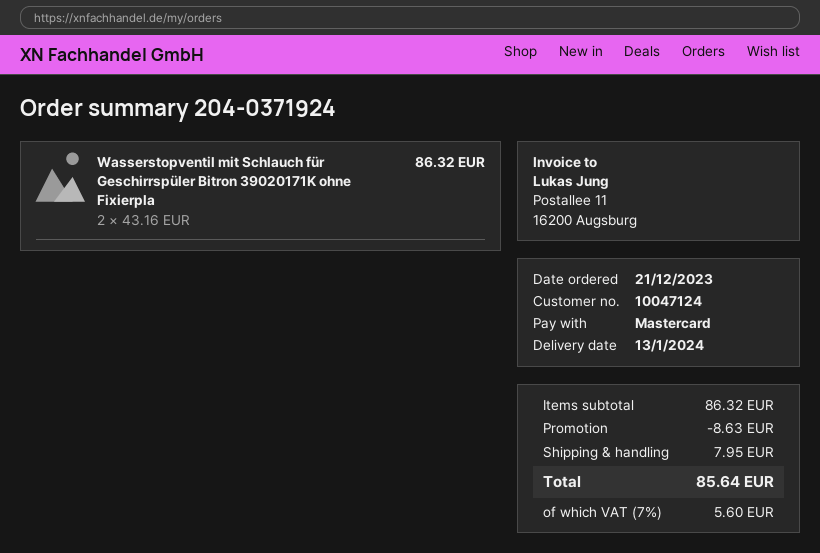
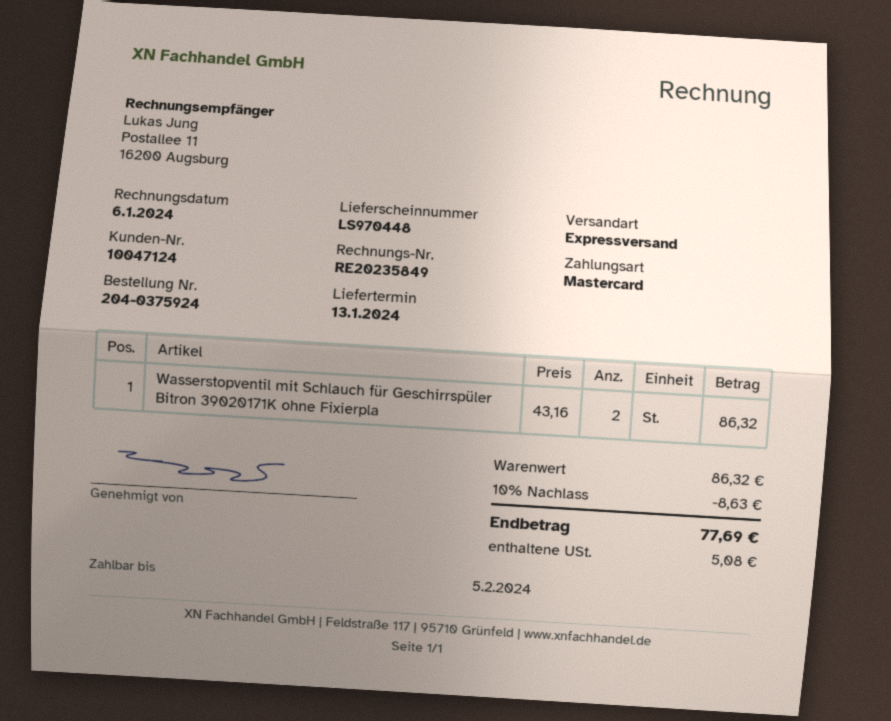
order number: 204-0371924 -> 204-0375924
shipping: 7.95 -> none
tax: 5.60 -> 5.08
total: 85.64 -> 77.69

